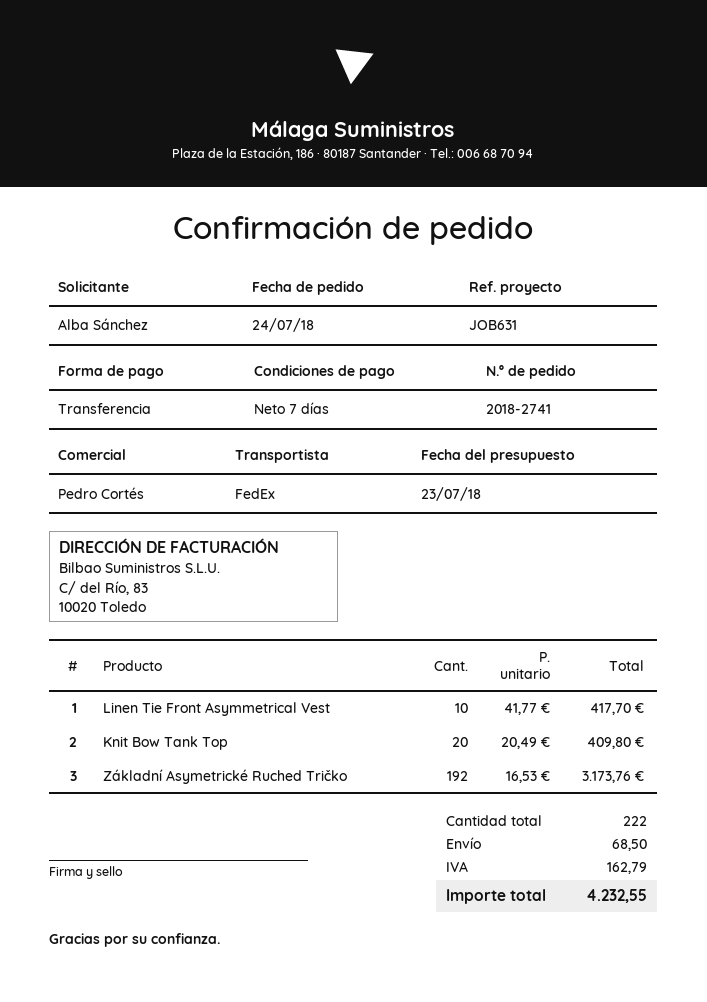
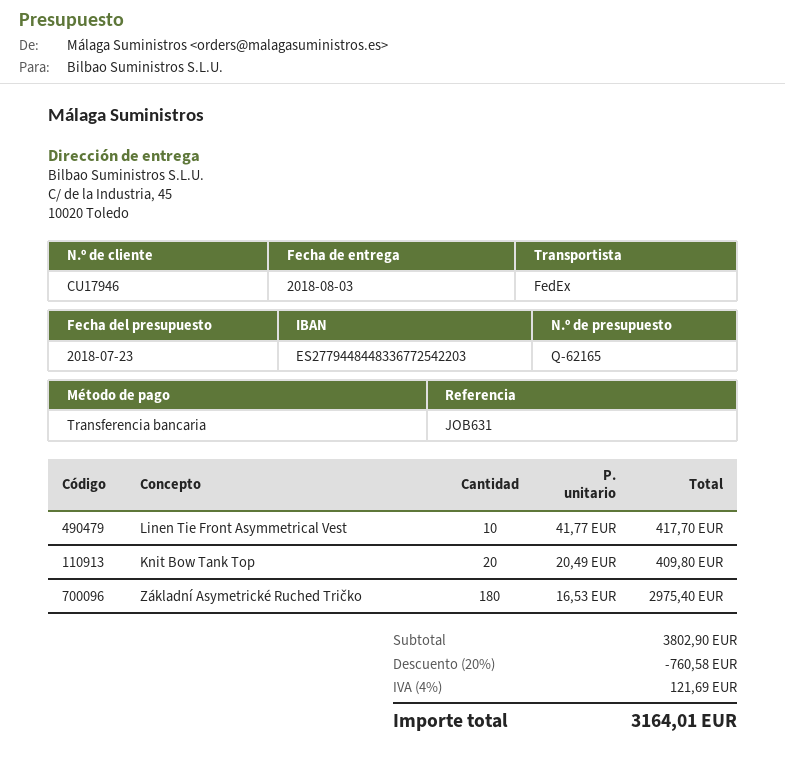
Základní Asymetrické Ruched Tričko: 192 x 16.53 = 3173.76 -> 180 x 16.53 = 2975.40
discount: none -> 20% = 760.58
shipping: 68.50 -> none
tax: 162.79 -> 121.69
total: 4232.55 -> 3164.01

